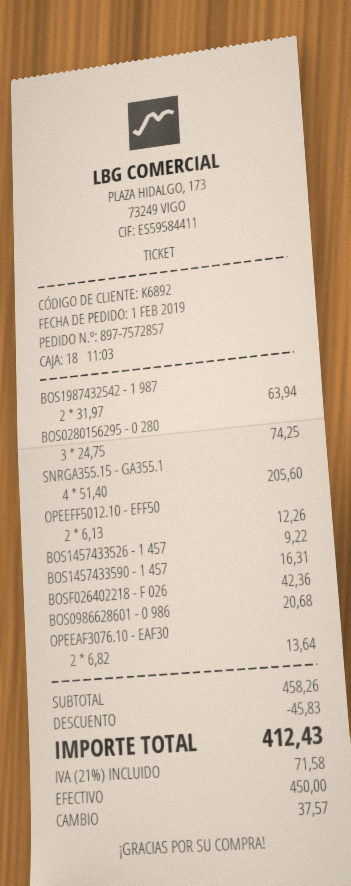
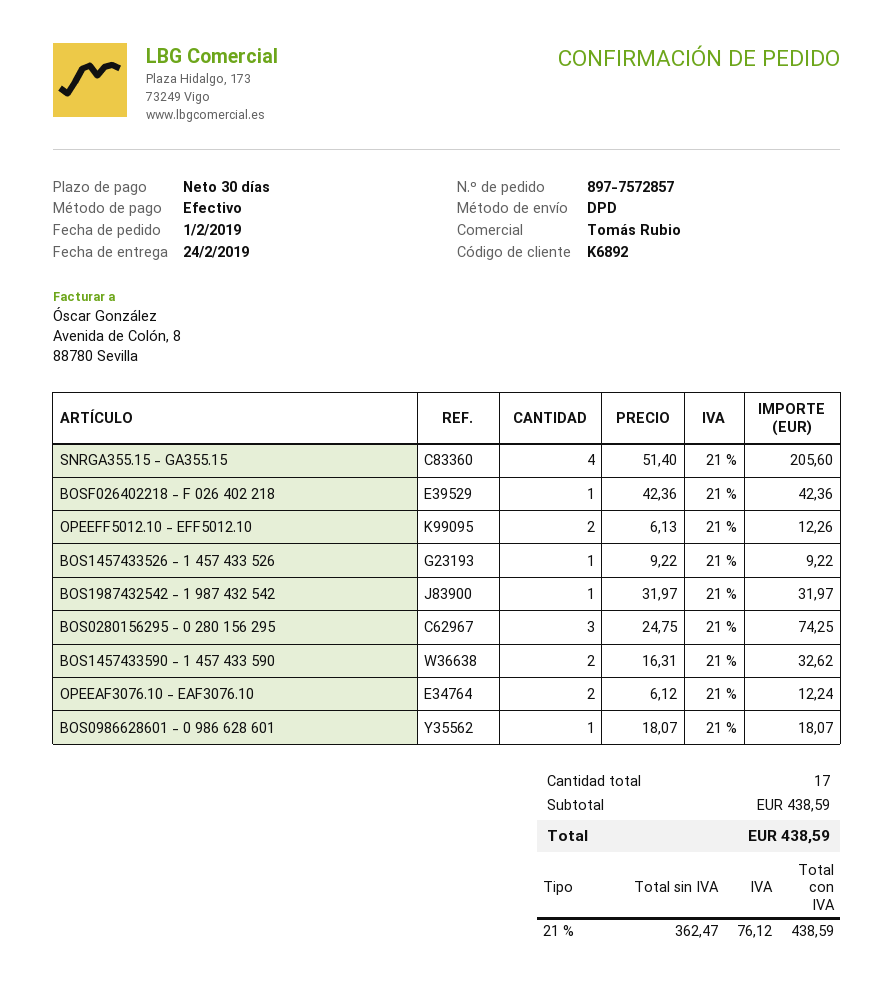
BOS1987432542 - 1 987: 2 x 31.97 = 63.94 -> 1 x 31.97 = 31.97
BOS1457433590 - 1 457: 1 x 16.31 = 16.31 -> 2 x 16.31 = 32.62
BOS0986628601 - 0 986: 1 x 20.68 = 20.68 -> 1 x 18.07 = 18.07
OPEEAF3076.10 - EAF30: 2 x 6.82 = 13.64 -> 2 x 6.12 = 12.24
subtotal: 458.26 -> 438.59
discount: 45.83 -> none
tax: 21% = 71.58 -> 21% = 76.12
total: 412.43 -> 438.59

